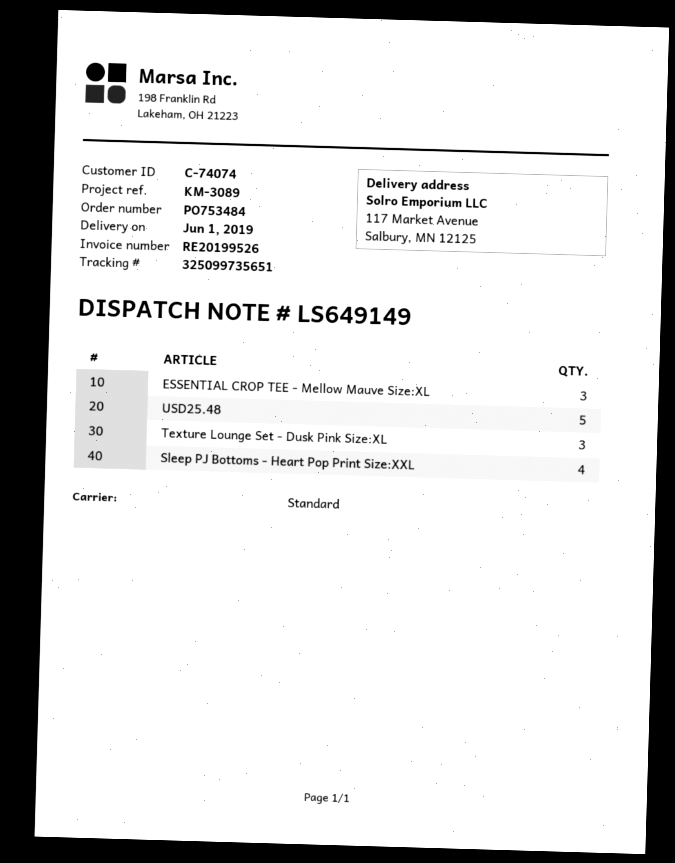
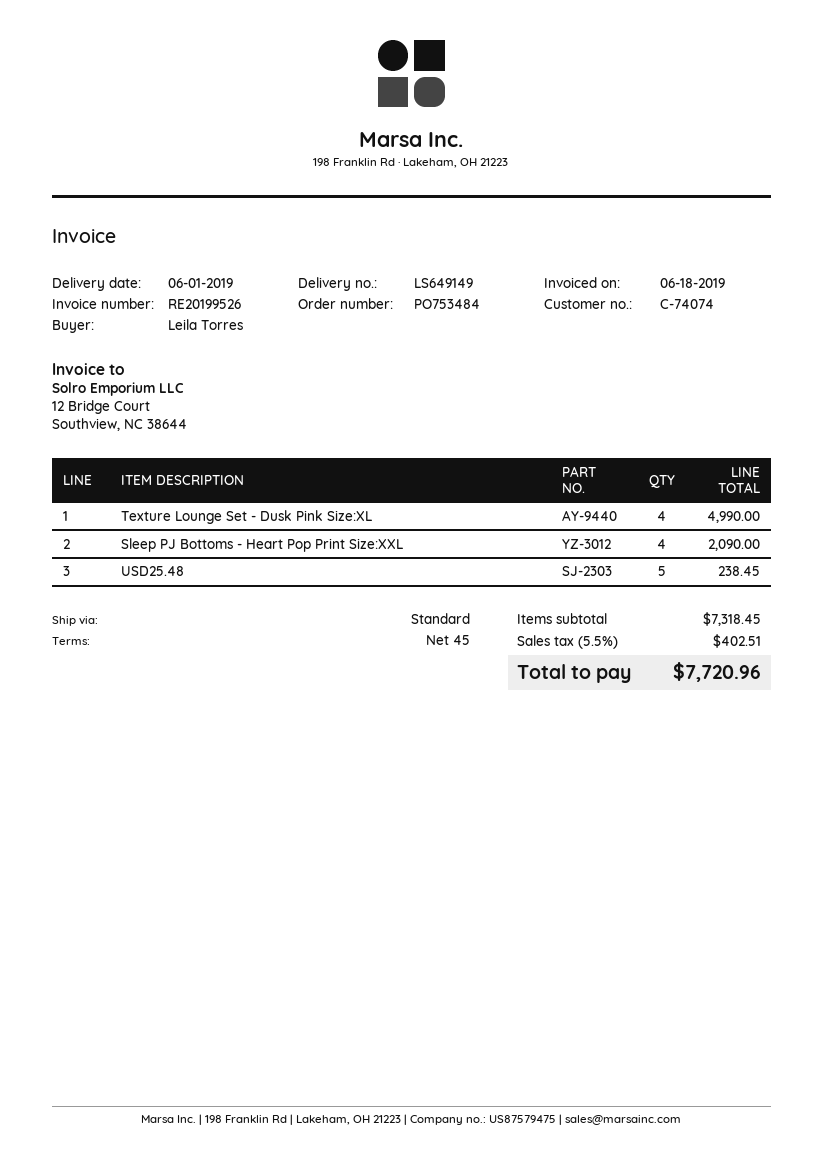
ESSENTIAL CROP TEE - Mellow Mauve Size:XL: 3 -> none
Texture Lounge Set - Dusk Pink Size:XL: 3 -> 4

